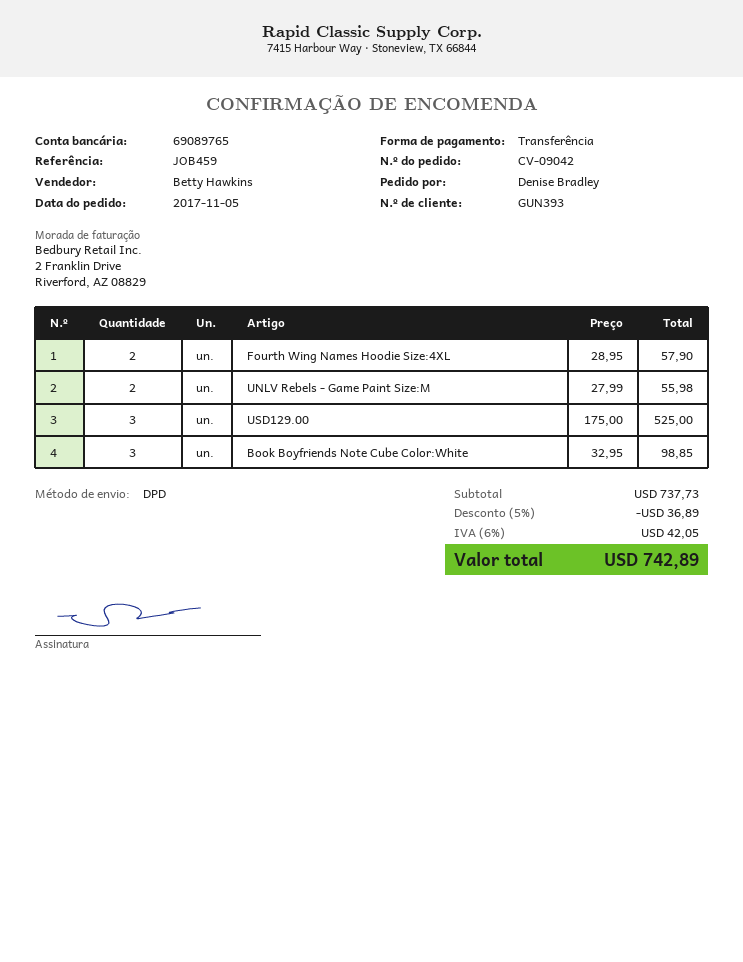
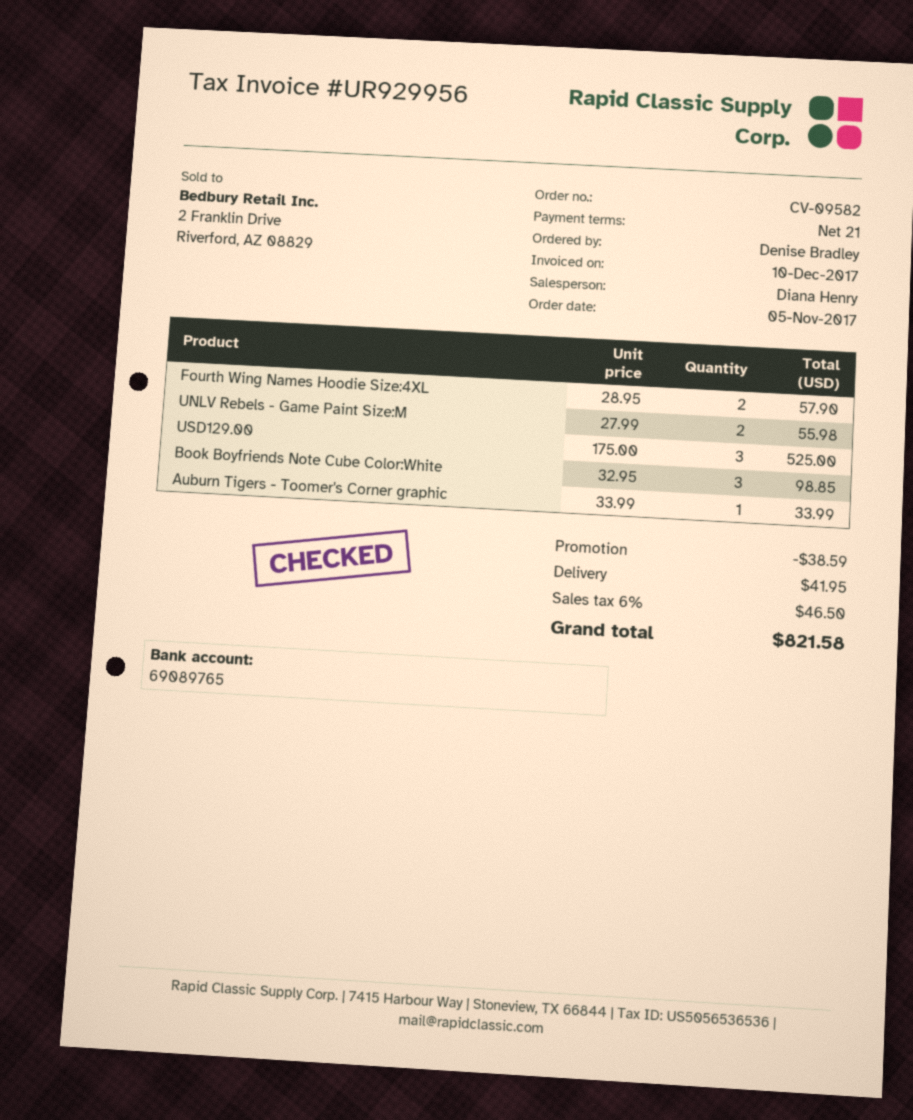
order number: CV-09042 -> CV-09582
sales rep: Betty Hawkins -> Diana Henry
Auburn Tigers - Toomer's Corner graphic: none -> 1 x 33.99 = 33.99
discount: 36.89 -> 38.59
shipping: none -> 41.95
tax: 6% = 42.05 -> 6% = 46.50
total: 742.89 -> 821.58

